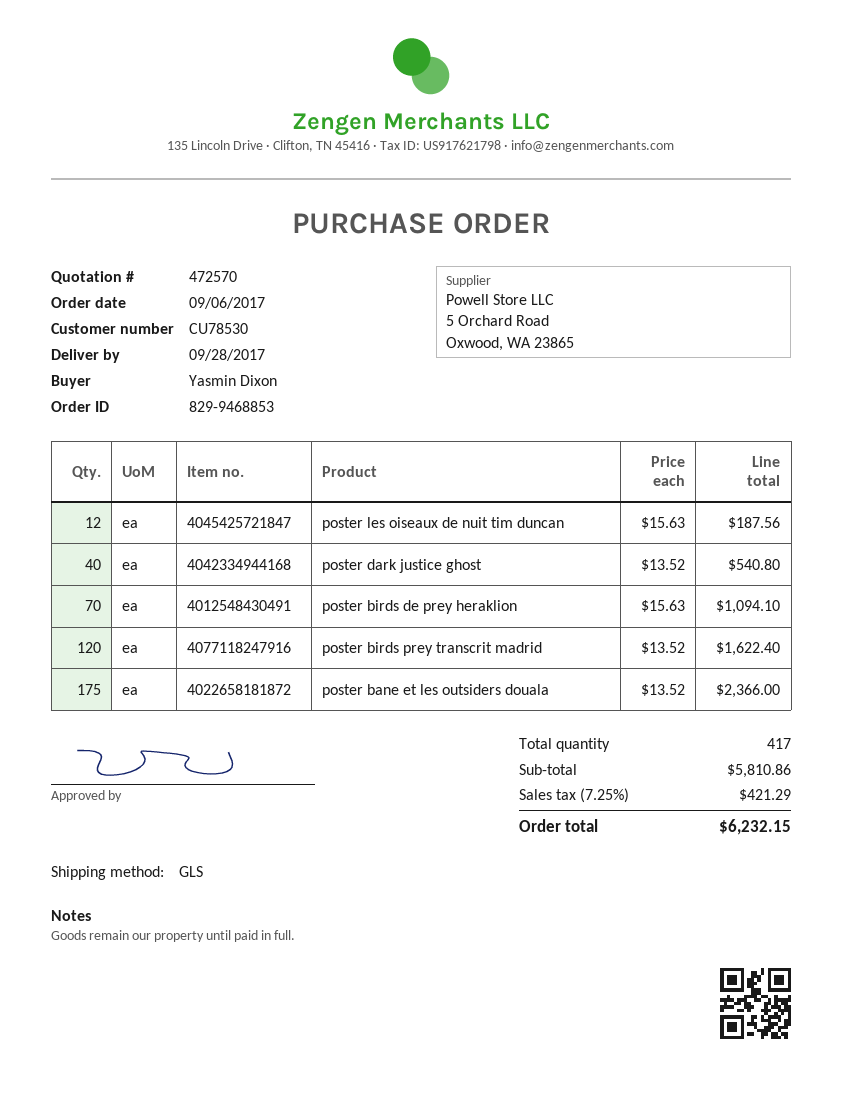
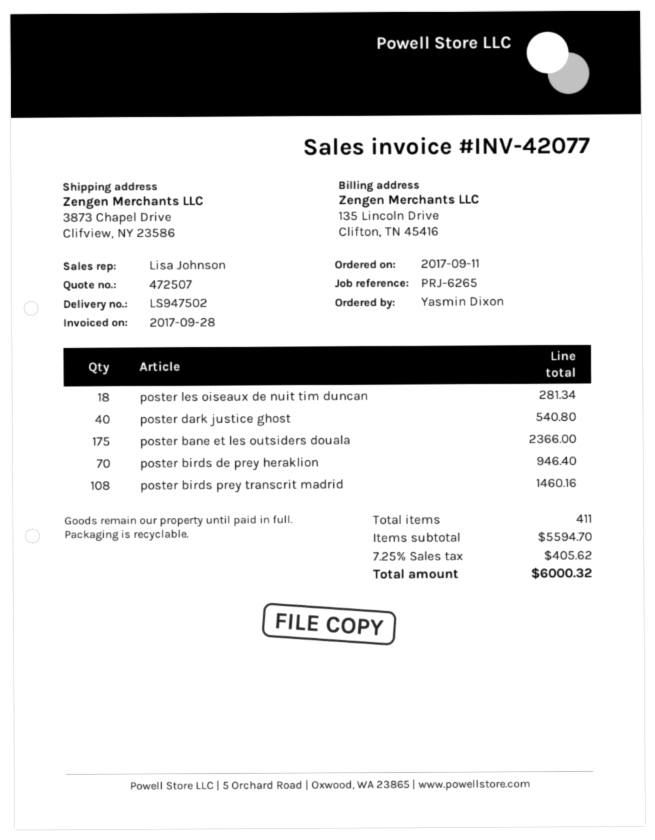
quote number: 472570 -> 472507
order date: 2017-09-06 -> 2017-09-11
poster les oiseaux de nuit tim duncan: 12 for 187.56 -> 18 for 281.34
poster birds de prey heraklion: 70 for 1094.10 -> 70 for 946.40
poster birds prey transcrit madrid: 120 for 1622.40 -> 108 for 1460.16
total quantity: 417 -> 411
subtotal: 5810.86 -> 5594.70
tax: 7.25% = 421.29 -> 7.25% = 405.62
total: 6232.15 -> 6000.32

